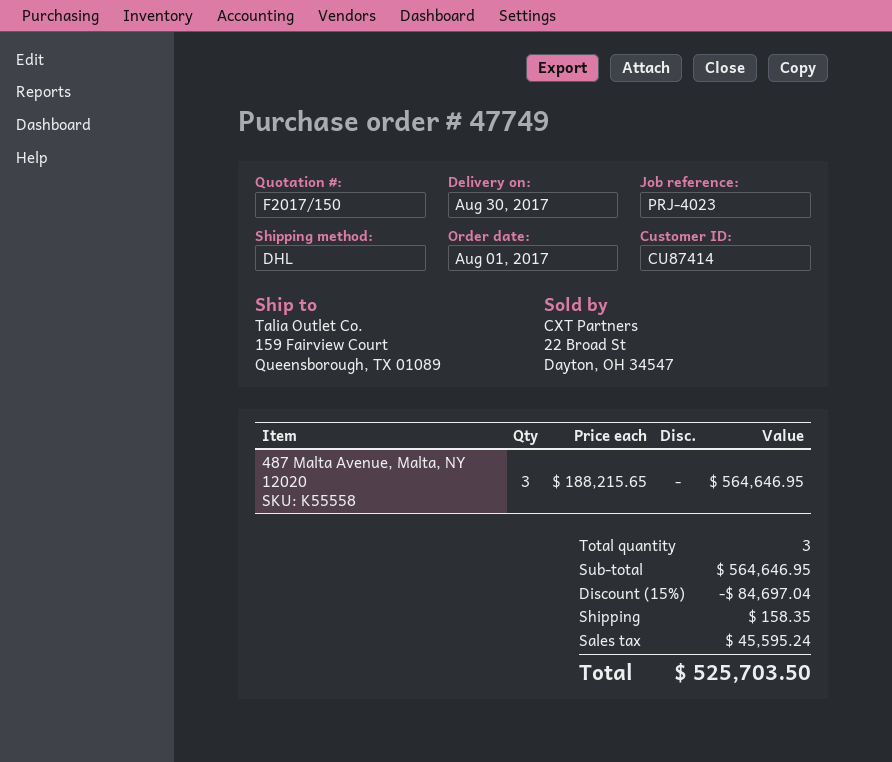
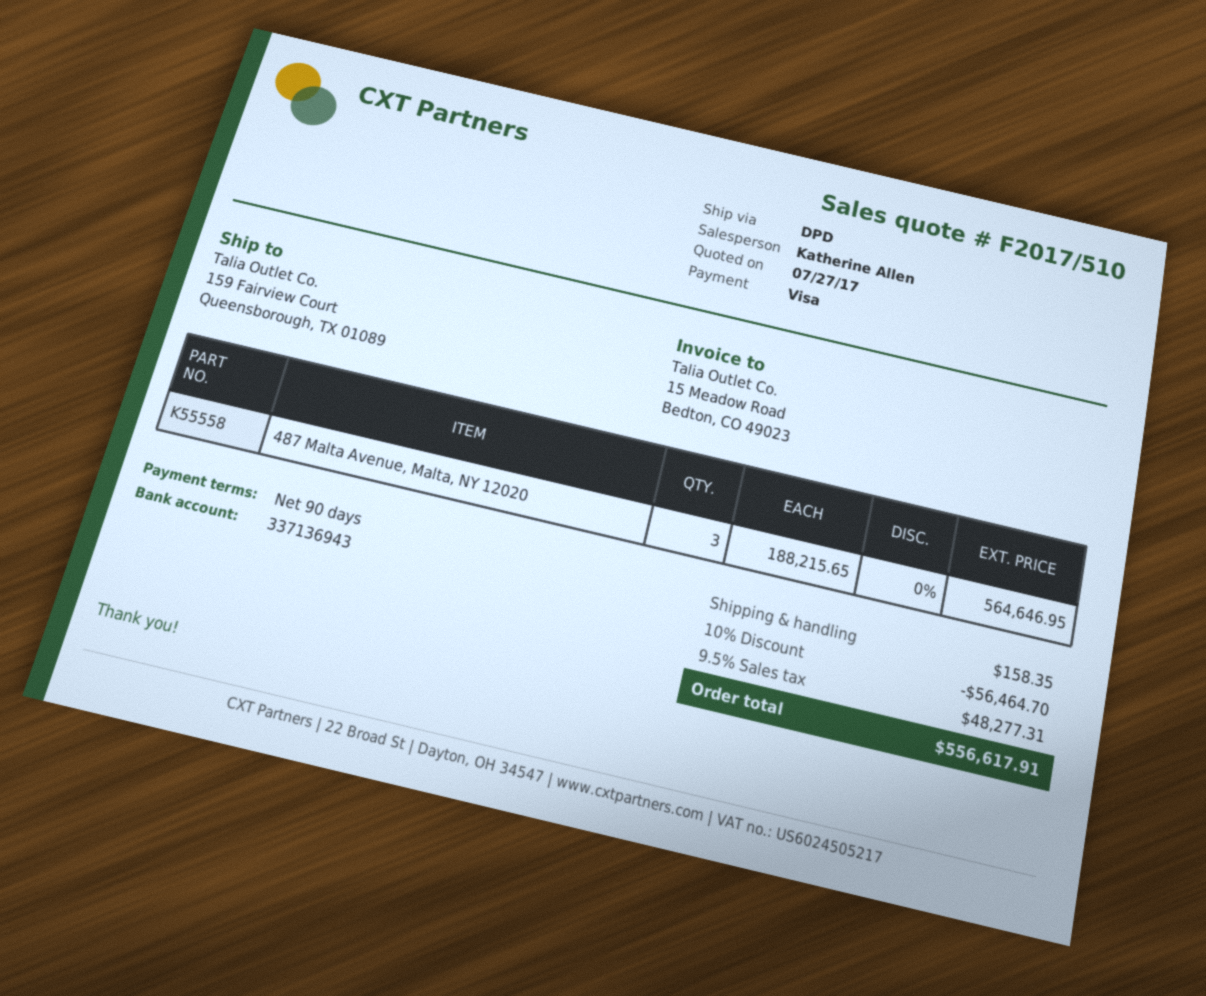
quote number: F2017/150 -> F2017/510
shipping method: DHL -> DPD
discount: 15% = 84697.04 -> 10% = 56464.70
tax: 45595.24 -> 48277.31
total: 525703.50 -> 556617.91

